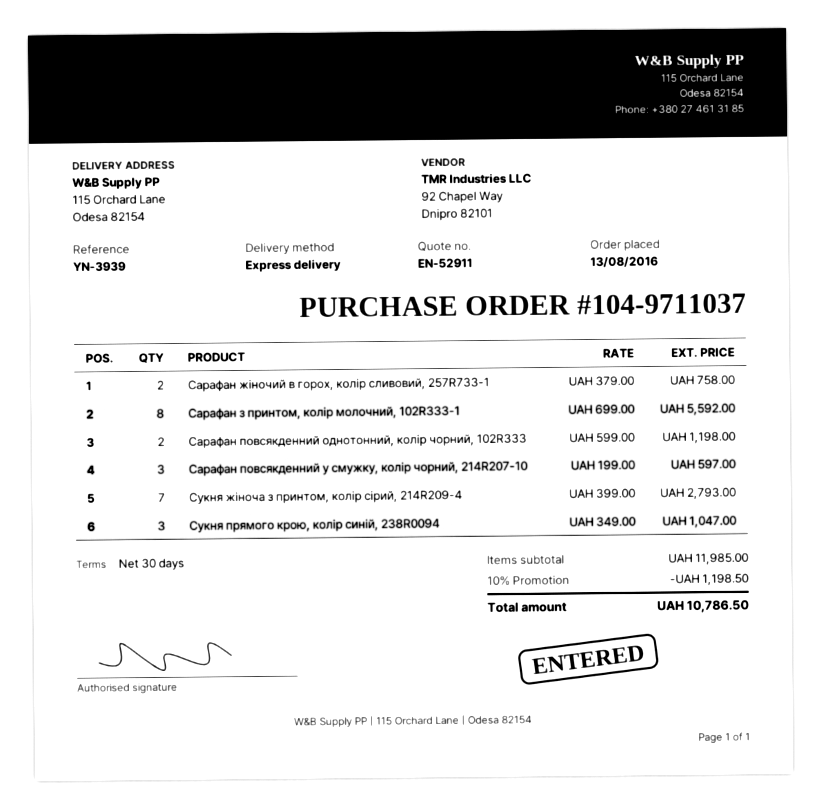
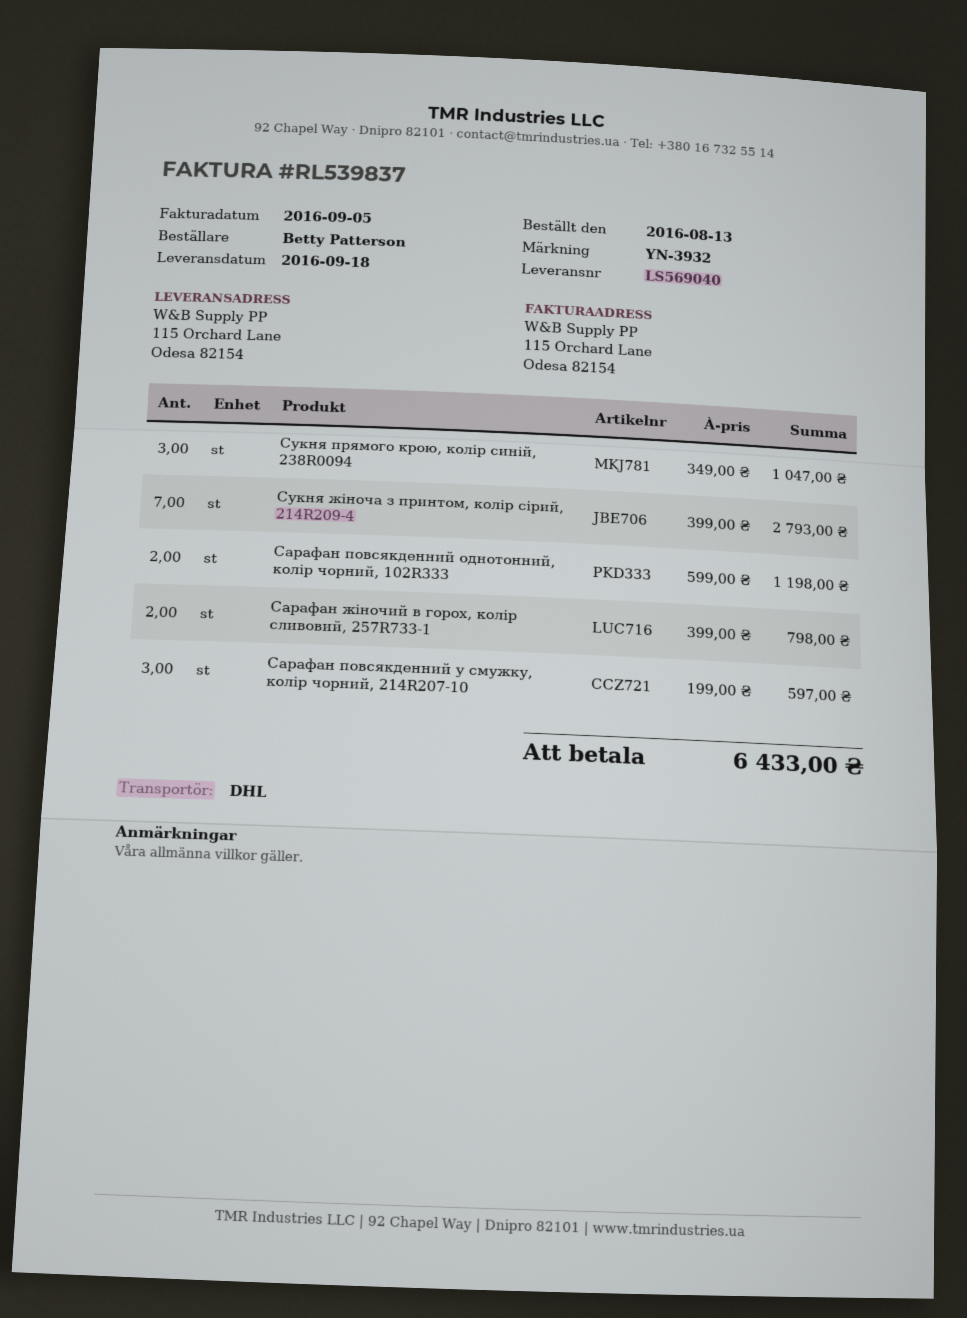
reference: YN-3939 -> YN-3932
shipping method: express -> DHL
Сарафан жіночий в горох, колір сливовий, 257R733-1: 2 x 379.00 = 758.00 -> 2 x 399.00 = 798.00
Сарафан з принтом, колір молочний, 102R333-1: 8 x 699.00 = 5592.00 -> none
discount: 10% = 1198.50 -> none
total: 10786.50 -> 6433.00

